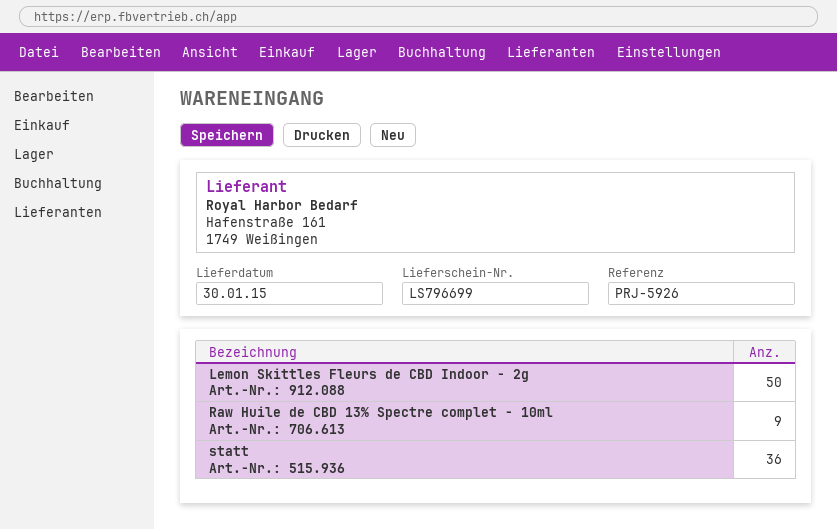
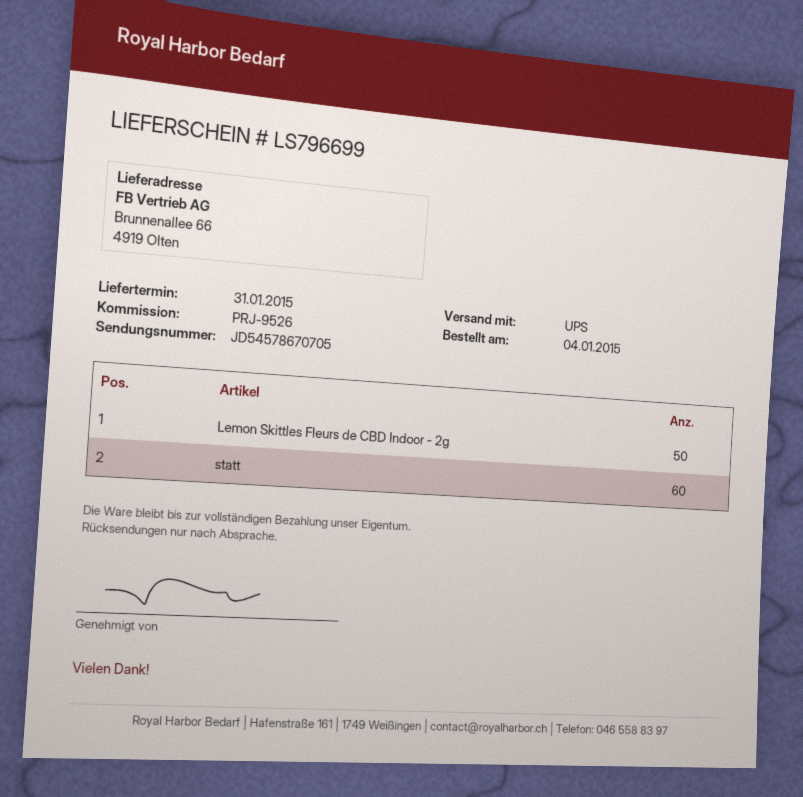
delivery date: 2015-01-30 -> 2015-01-31
reference: PRJ-5926 -> PRJ-9526
Raw Huile de CBD 13% Spectre complet - 10ml: 9 -> none
statt: 36 -> 60

